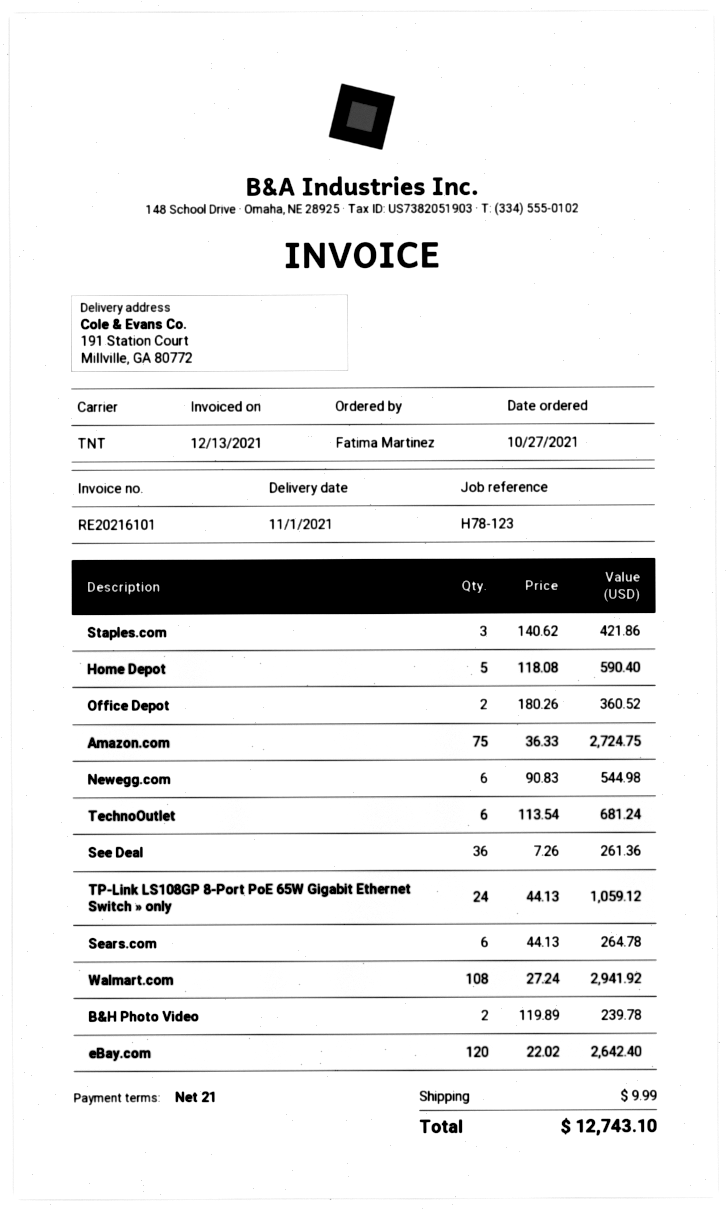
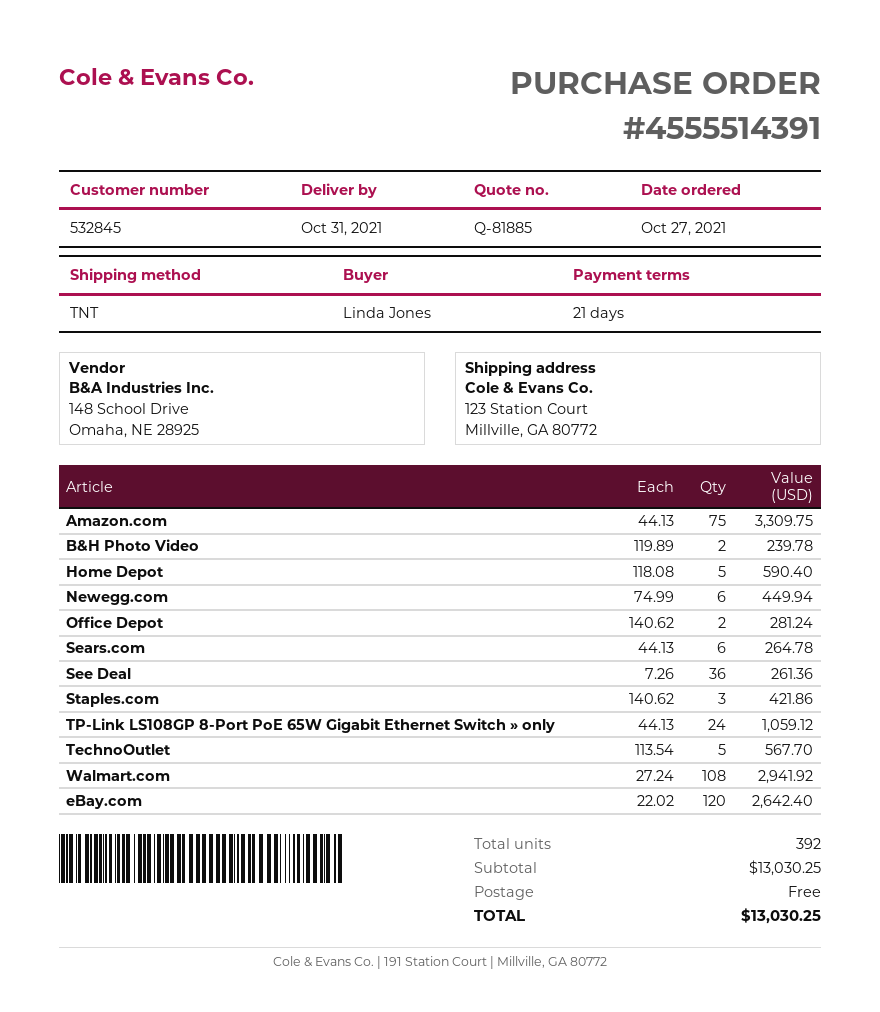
delivery date: 2021-11-01 -> 2021-10-31
ordered by: Fatima Martinez -> Linda Jones
ship to: 191 Station Court, Millville, GA 80772 -> 123 Station Court, Millville, GA 80772
Office Depot: 2 x 180.26 = 360.52 -> 2 x 140.62 = 281.24
Amazon.com: 75 x 36.33 = 2724.75 -> 75 x 44.13 = 3309.75
Newegg.com: 6 x 90.83 = 544.98 -> 6 x 74.99 = 449.94
TechnoOutlet: 6 x 113.54 = 681.24 -> 5 x 113.54 = 567.70
shipping: 9.99 -> 0.00
total: 12743.10 -> 13030.25

